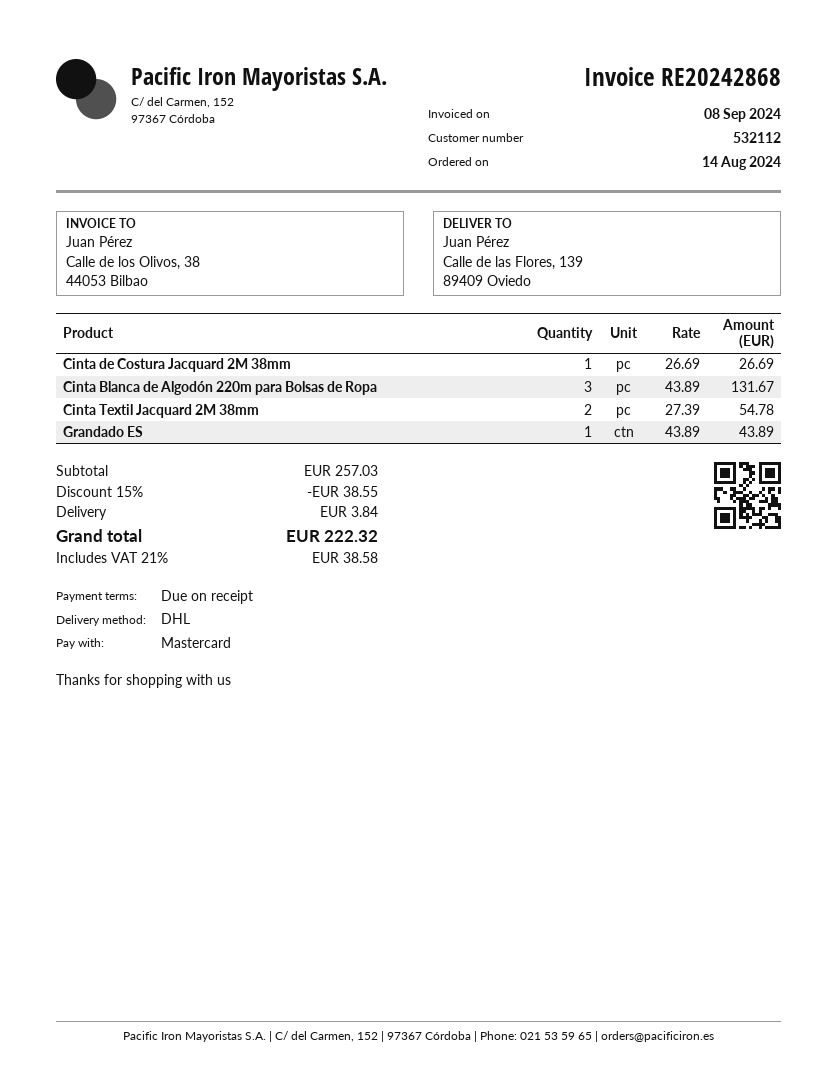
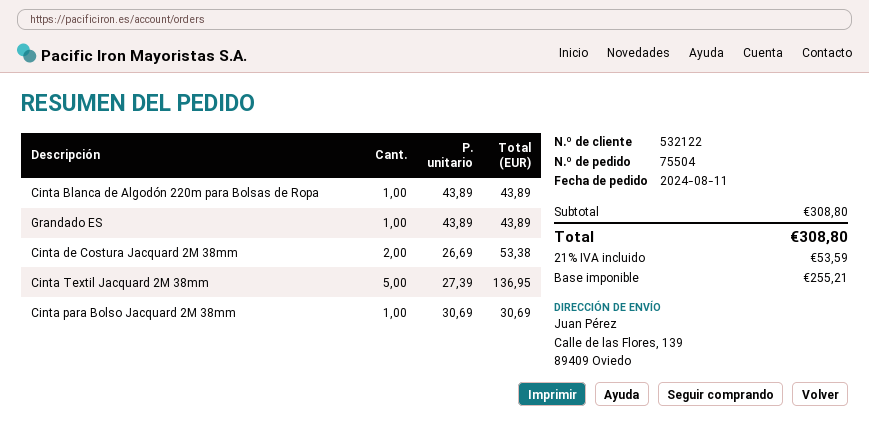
order date: 2024-08-14 -> 2024-08-11
customer number: 532112 -> 532122
Cinta de Costura Jacquard 2M 38mm: 1 x 26.69 = 26.69 -> 2 x 26.69 = 53.38
Cinta Blanca de Algodón 220m para Bolsas de Ropa: 3 x 43.89 = 131.67 -> 1 x 43.89 = 43.89
Cinta Textil Jacquard 2M 38mm: 2 x 27.39 = 54.78 -> 5 x 27.39 = 136.95
Cinta para Bolso Jacquard 2M 38mm: none -> 1 x 30.69 = 30.69
subtotal: 257.03 -> 308.80
discount: 15% = 38.55 -> none
shipping: 3.84 -> none
tax: 21% = 38.58 -> 21% = 53.59
total: 222.32 -> 308.80

